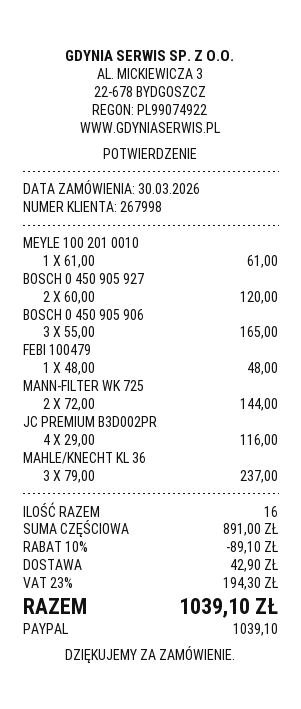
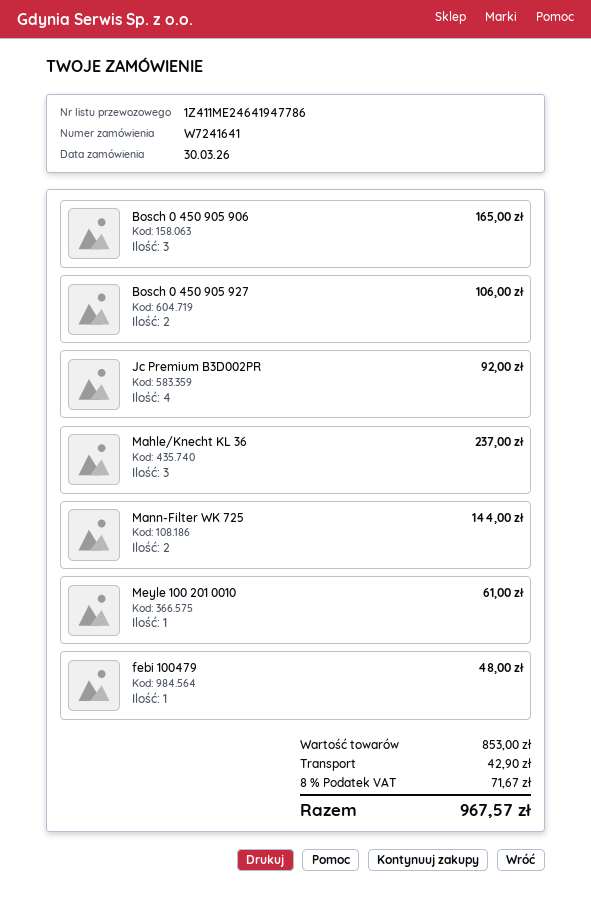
BOSCH 0 450 905 927: 2 for 120.00 -> 2 for 106.00
JC PREMIUM B3D002PR: 4 for 116.00 -> 4 for 92.00
subtotal: 891.00 -> 853.00
discount: 10% = 89.10 -> none
tax: 23% = 194.30 -> 8% = 71.67
total: 1039.10 -> 967.57

